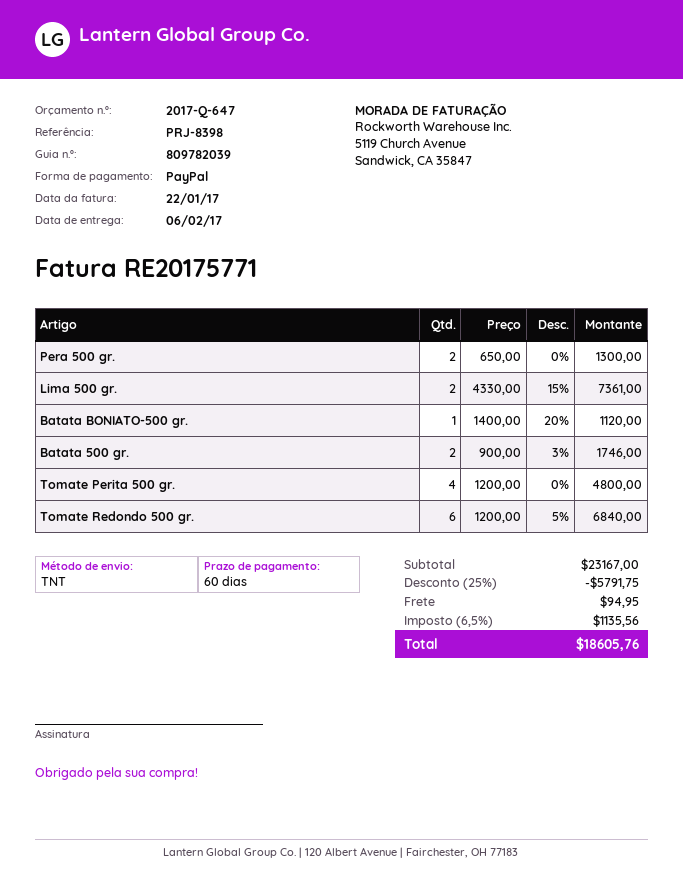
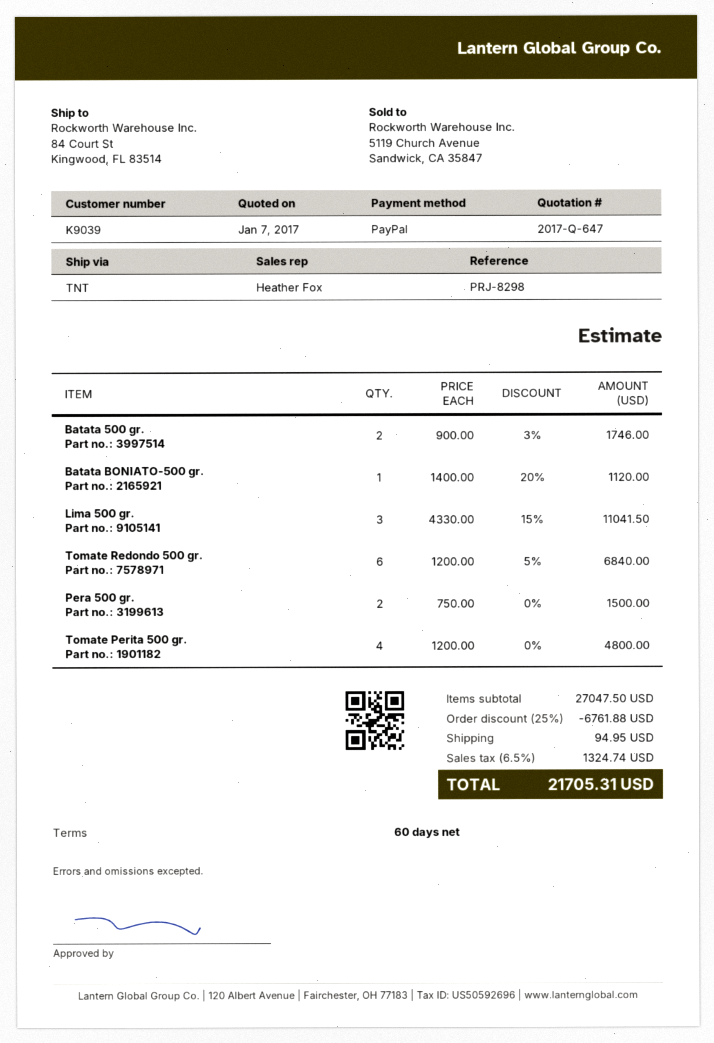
reference: PRJ-8398 -> PRJ-8298
Pera 500 gr.: 2 x 650.00 = 1300.00 -> 2 x 750.00 = 1500.00
Lima 500 gr.: 2 x 4330.00 - 15% = 7361.00 -> 3 x 4330.00 - 15% = 11041.50
subtotal: 23167.00 -> 27047.50
discount: 25% = 5791.75 -> 25% = 6761.88
tax: 6.5% = 1135.56 -> 6.5% = 1324.74
total: 18605.76 -> 21705.31

